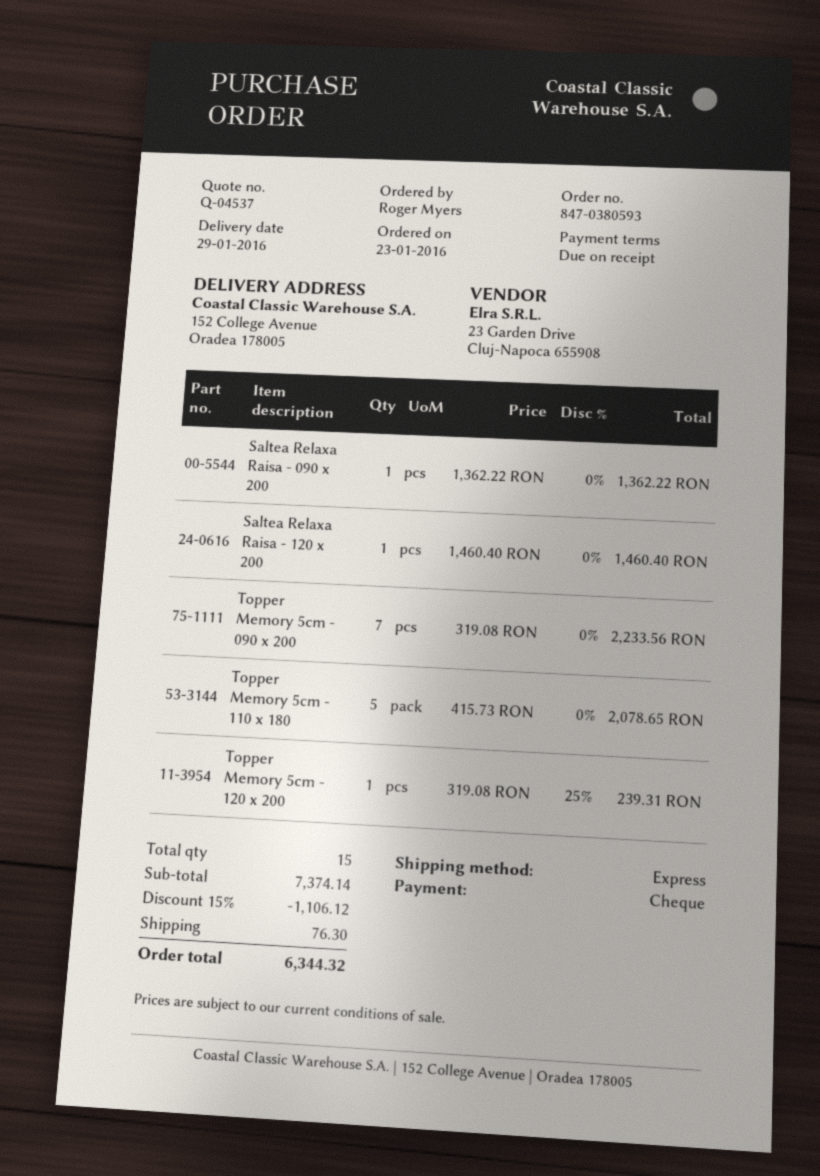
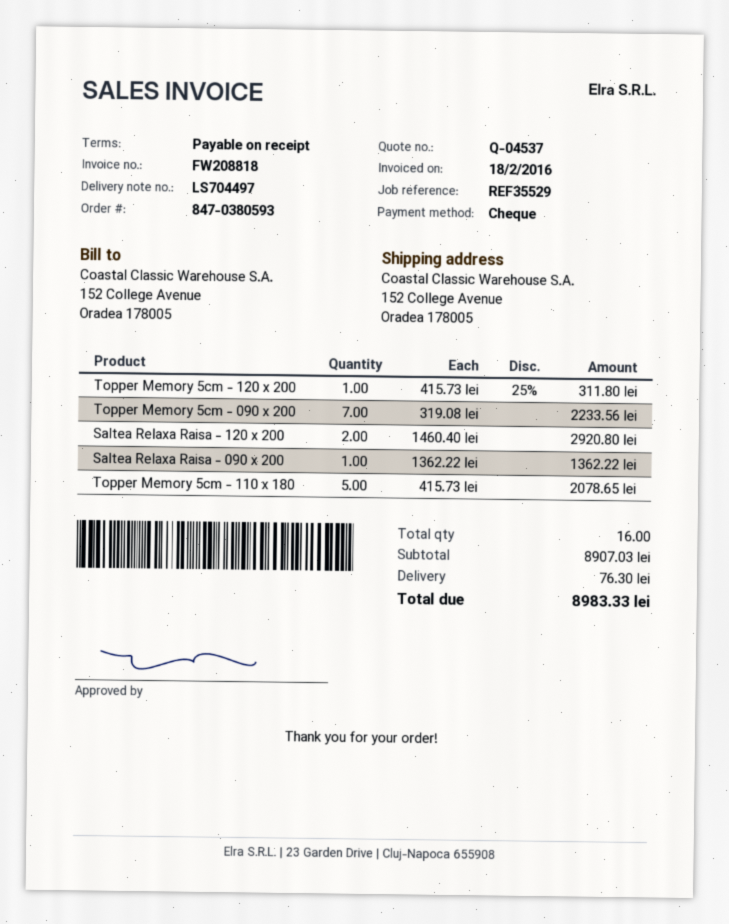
Saltea Relaxa Raisa - 120 x 200: 1 x 1460.40 = 1460.40 -> 2 x 1460.40 = 2920.80
Topper Memory 5cm - 120 x 200: 1 x 319.08 - 25% = 239.31 -> 1 x 415.73 - 25% = 311.80
total quantity: 15 -> 16
subtotal: 7374.14 -> 8907.03
discount: 15% = 1106.12 -> none
total: 6344.32 -> 8983.33

